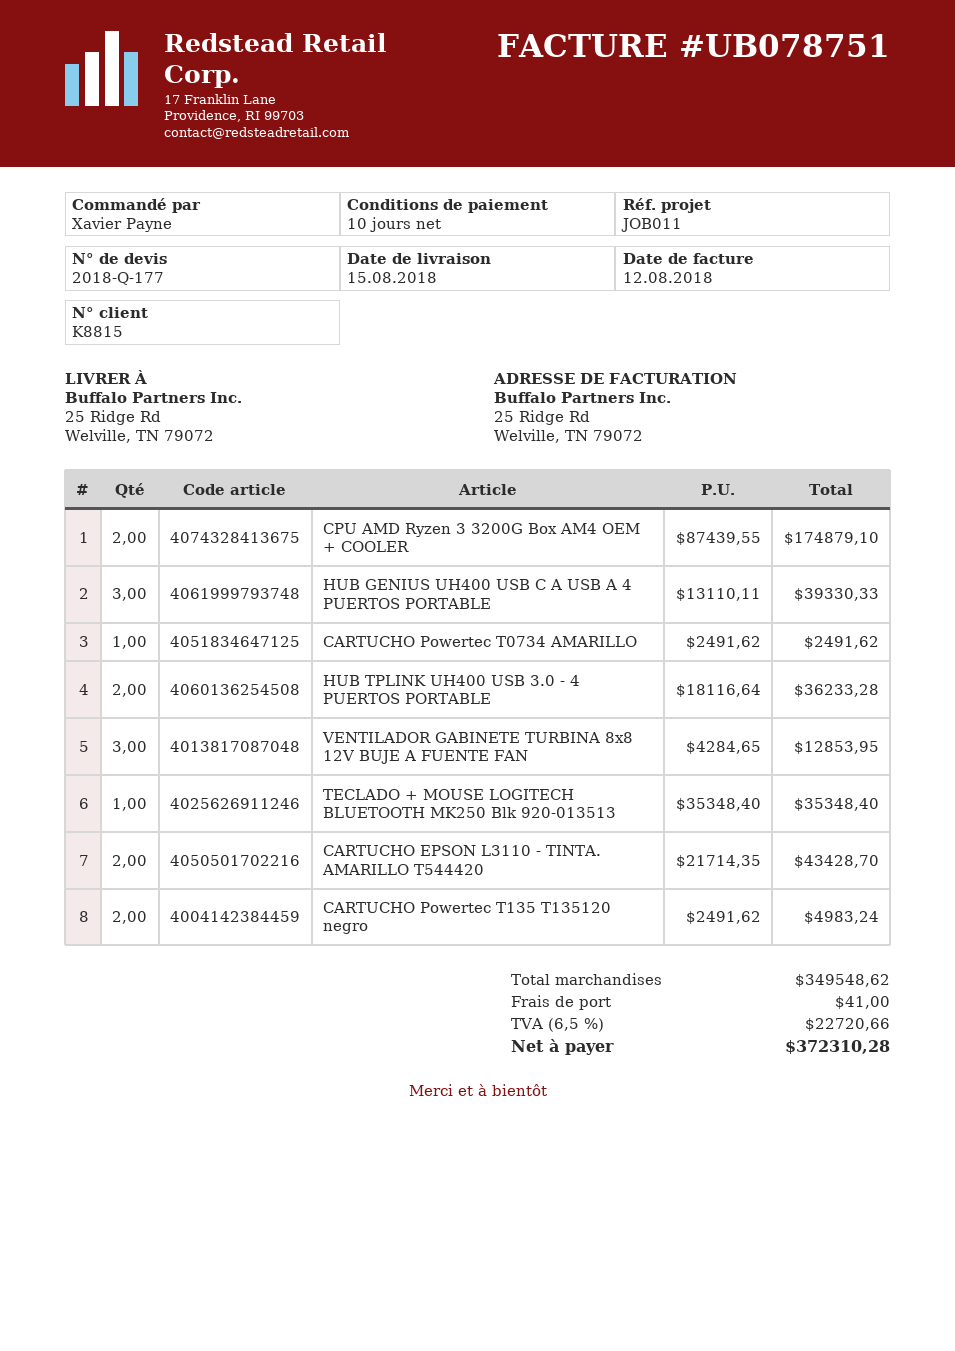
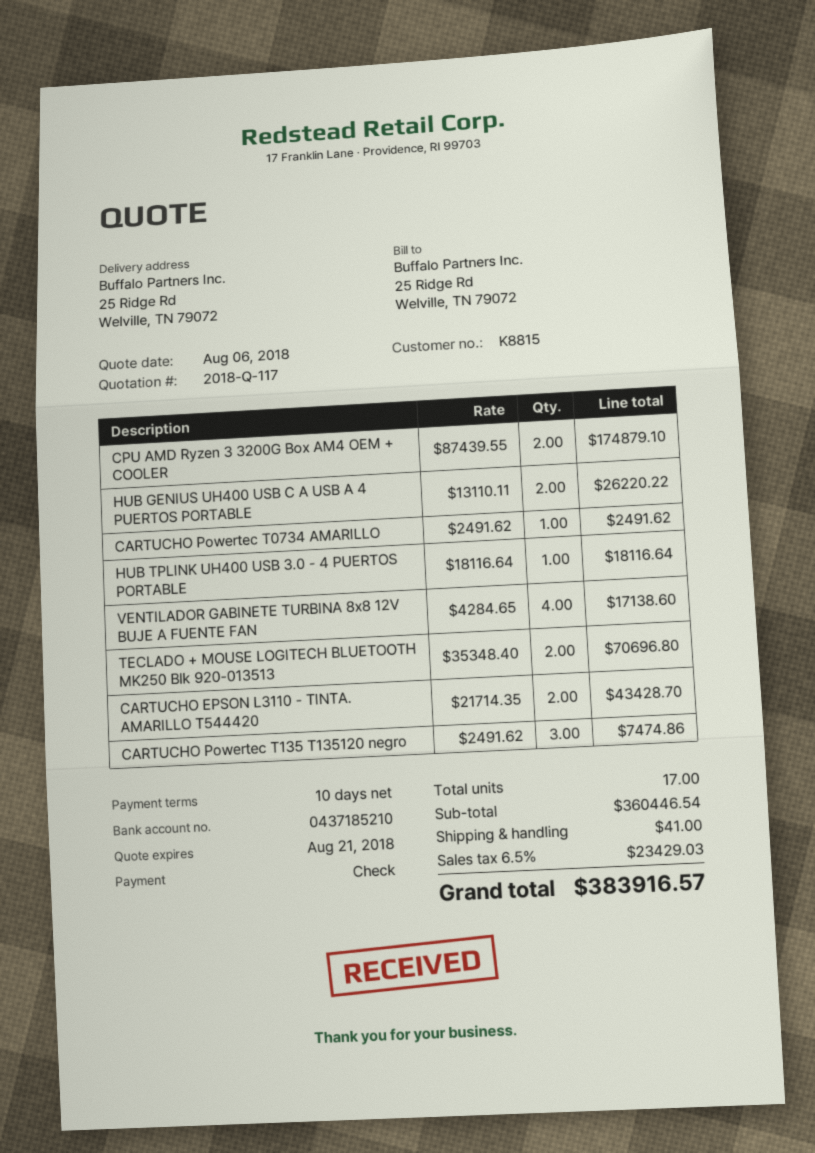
quote number: 2018-Q-177 -> 2018-Q-117
HUB GENIUS UH400 USB C A USB A 4 PUERTOS PORTABLE: 3 x 13110.11 = 39330.33 -> 2 x 13110.11 = 26220.22
HUB TPLINK UH400 USB 3.0 - 4 PUERTOS PORTABLE: 2 x 18116.64 = 36233.28 -> 1 x 18116.64 = 18116.64
VENTILADOR GABINETE TURBINA 8x8 12V BUJE A FUENTE FAN: 3 x 4284.65 = 12853.95 -> 4 x 4284.65 = 17138.60
TECLADO + MOUSE LOGITECH BLUETOOTH MK250 Blk 920-013513: 1 x 35348.40 = 35348.40 -> 2 x 35348.40 = 70696.80
CARTUCHO Powertec T135 T135120 negro: 2 x 2491.62 = 4983.24 -> 3 x 2491.62 = 7474.86
subtotal: 349548.62 -> 360446.54
tax: 6.5% = 22720.66 -> 6.5% = 23429.03
total: 372310.28 -> 383916.57

